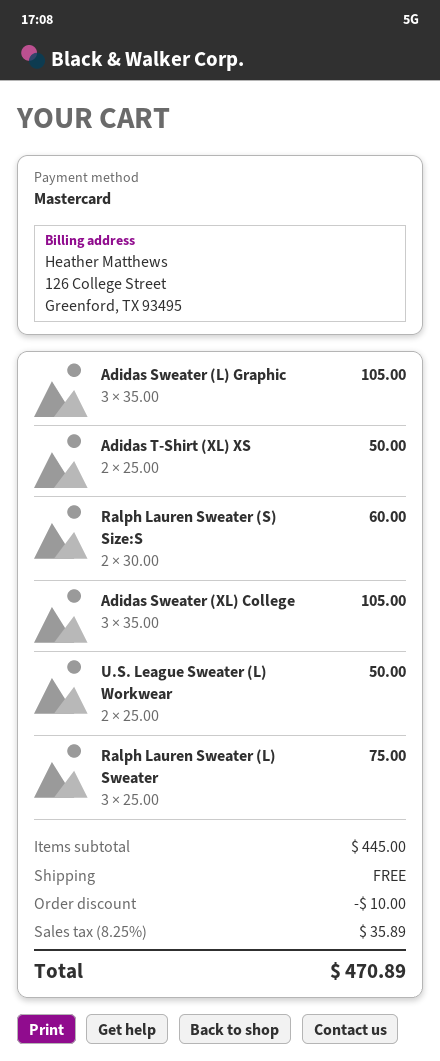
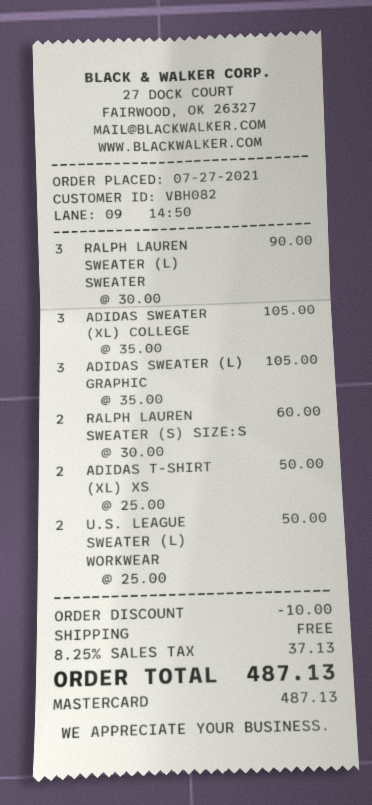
Ralph Lauren Sweater (L) Sweater: 3 x 25.00 = 75.00 -> 3 x 30.00 = 90.00
tax: 8.25% = 35.89 -> 8.25% = 37.13
total: 470.89 -> 487.13

